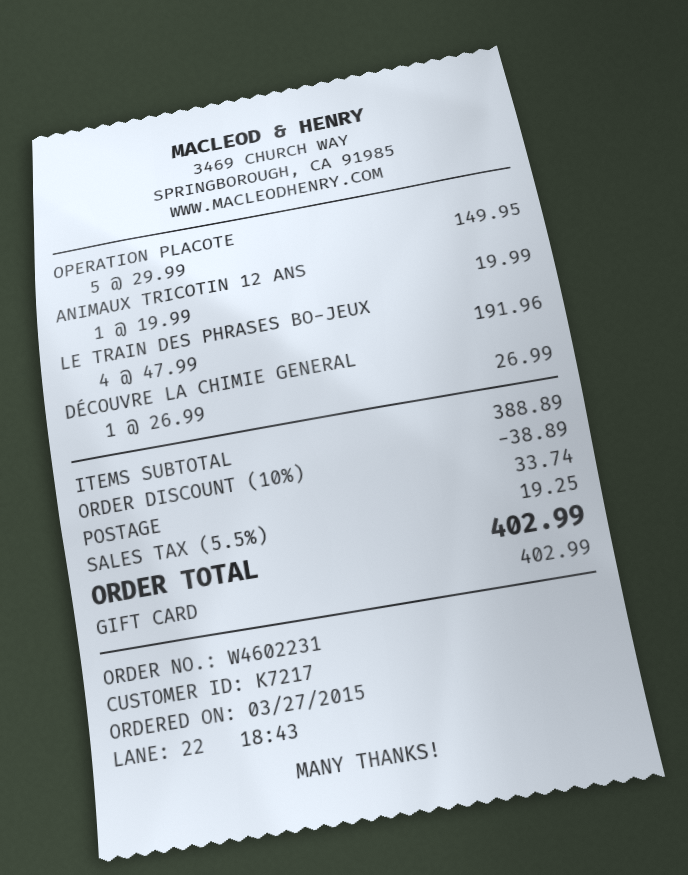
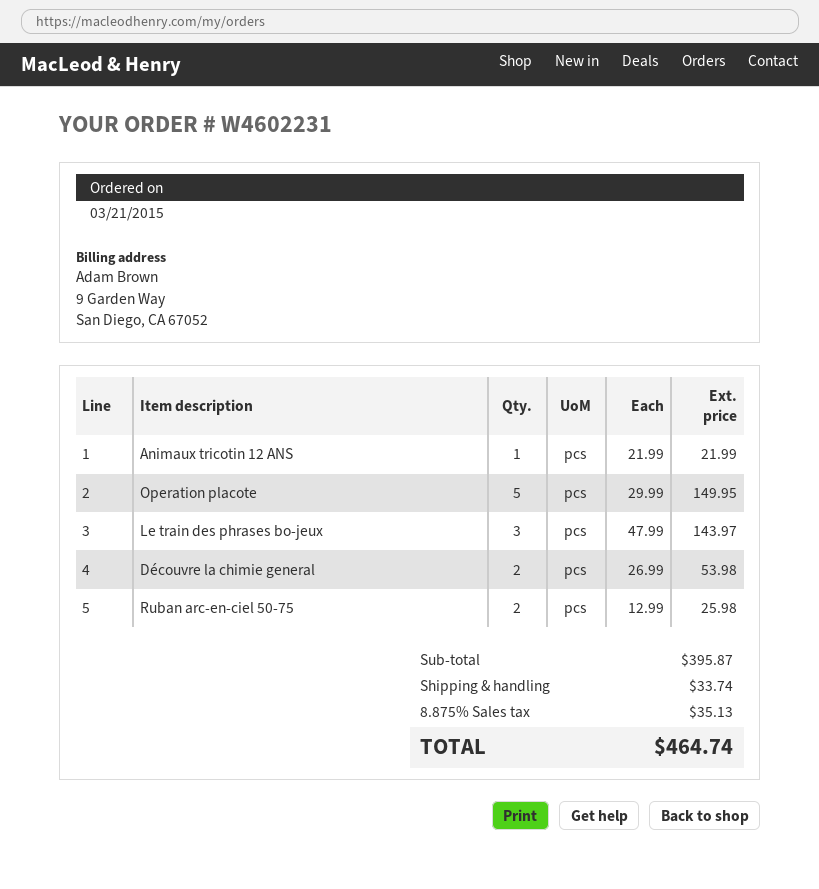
order date: 2015-03-27 -> 2015-03-21
ANIMAUX TRICOTIN 12 ANS: 1 x 19.99 = 19.99 -> 1 x 21.99 = 21.99
LE TRAIN DES PHRASES BO-JEUX: 4 x 47.99 = 191.96 -> 3 x 47.99 = 143.97
DÉCOUVRE LA CHIMIE GENERAL: 1 x 26.99 = 26.99 -> 2 x 26.99 = 53.98
Ruban arc-en-ciel 50-75: none -> 2 x 12.99 = 25.98
subtotal: 388.89 -> 395.87
discount: 10% = 38.89 -> none
tax: 5.5% = 19.25 -> 8.875% = 35.13
total: 402.99 -> 464.74

